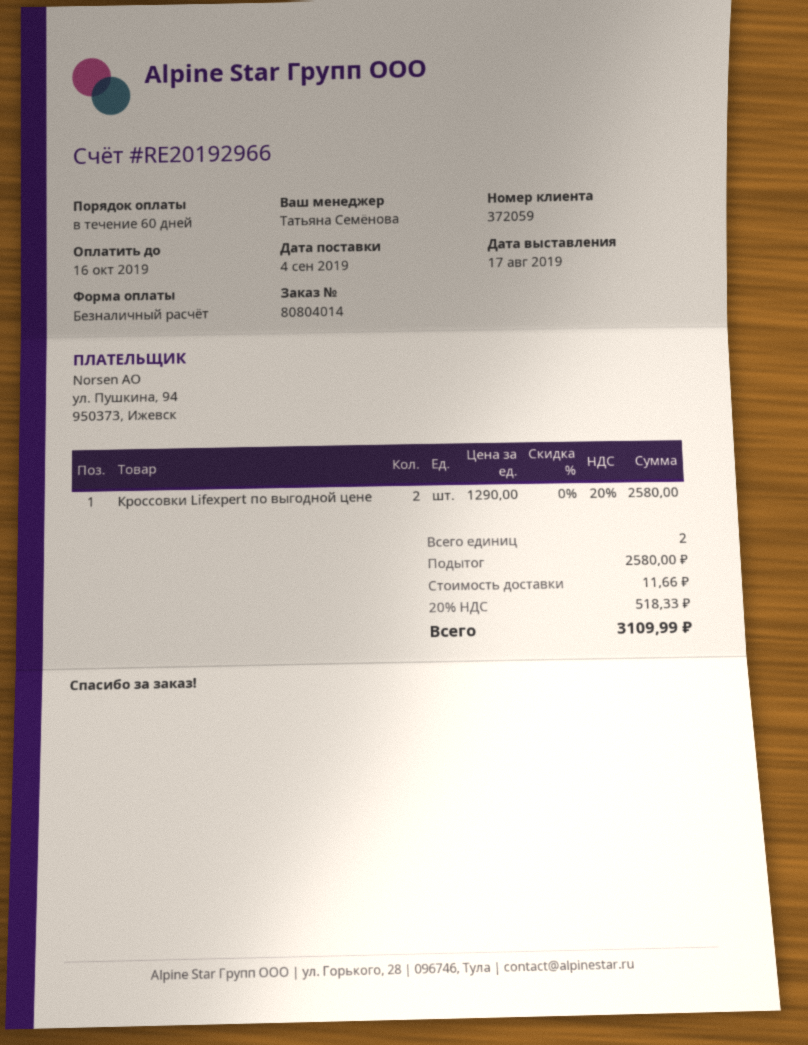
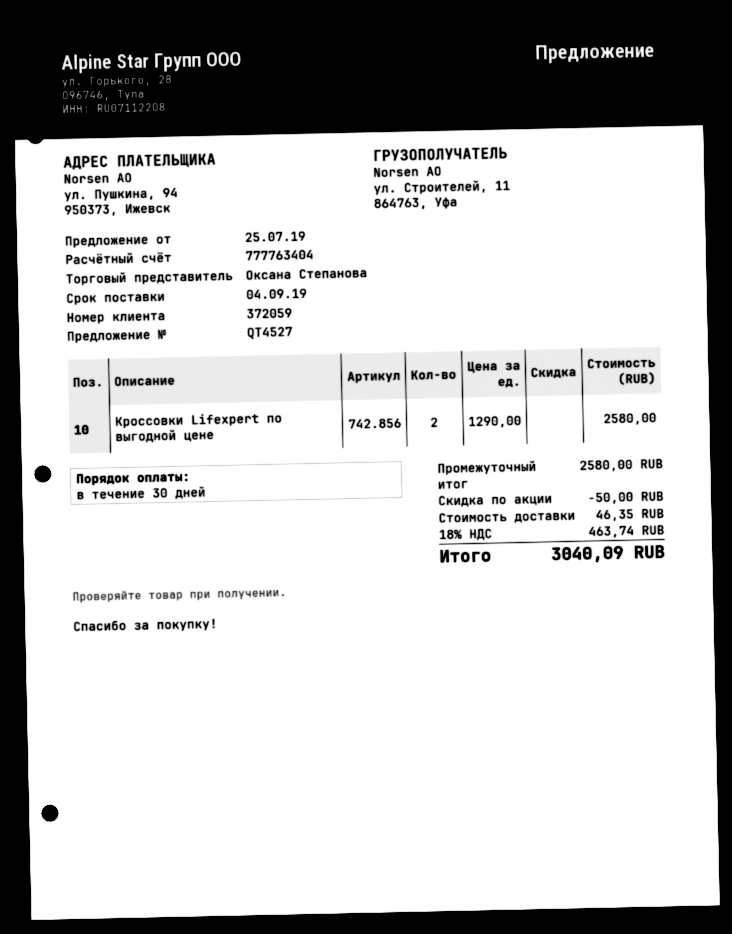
payment terms: 60 days -> 30 days
sales rep: Татьяна Семёнова -> Оксана Степанова
discount: none -> 50.00
shipping: 11.66 -> 46.35
tax: 20% = 518.33 -> 18% = 463.74
total: 3109.99 -> 3040.09

